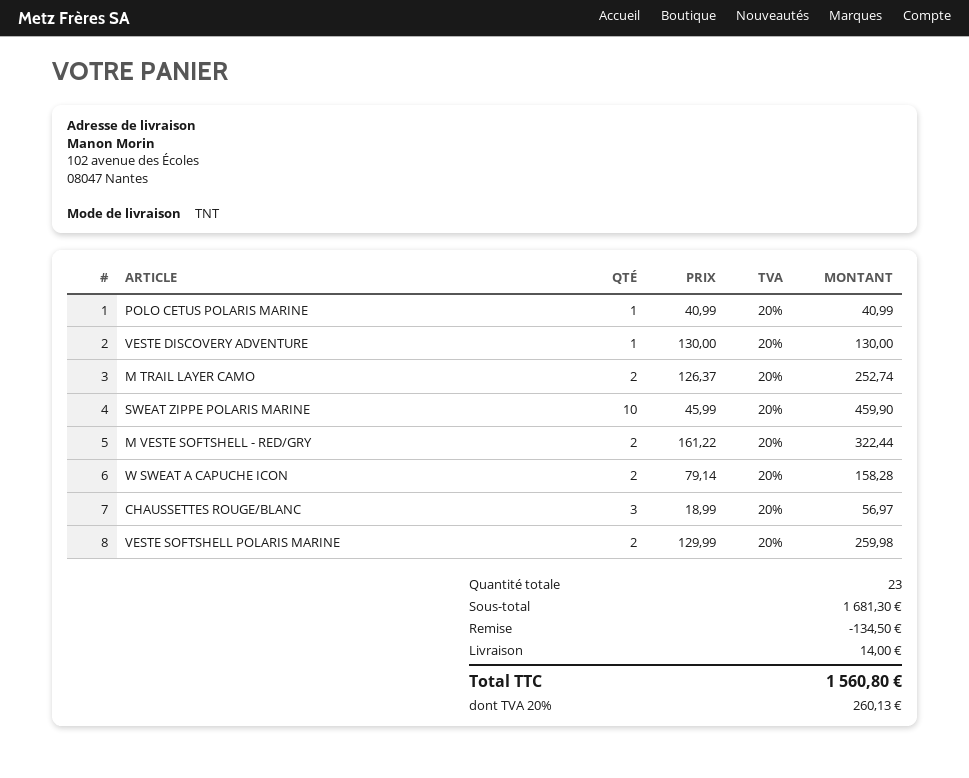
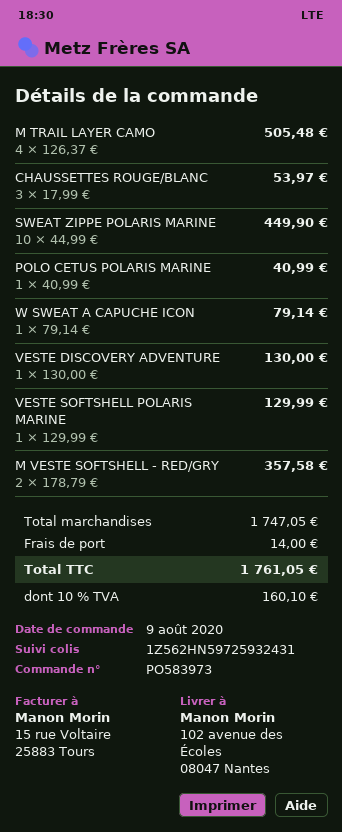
M TRAIL LAYER CAMO: 2 x 126.37 = 252.74 -> 4 x 126.37 = 505.48
SWEAT ZIPPE POLARIS MARINE: 10 x 45.99 = 459.90 -> 10 x 44.99 = 449.90
M VESTE SOFTSHELL - RED/GRY: 2 x 161.22 = 322.44 -> 2 x 178.79 = 357.58
W SWEAT A CAPUCHE ICON: 2 x 79.14 = 158.28 -> 1 x 79.14 = 79.14
CHAUSSETTES ROUGE/BLANC: 3 x 18.99 = 56.97 -> 3 x 17.99 = 53.97
VESTE SOFTSHELL POLARIS MARINE: 2 x 129.99 = 259.98 -> 1 x 129.99 = 129.99
subtotal: 1681.30 -> 1747.05
discount: 134.50 -> none
tax: 20% = 260.13 -> 10% = 160.10
total: 1560.80 -> 1761.05

